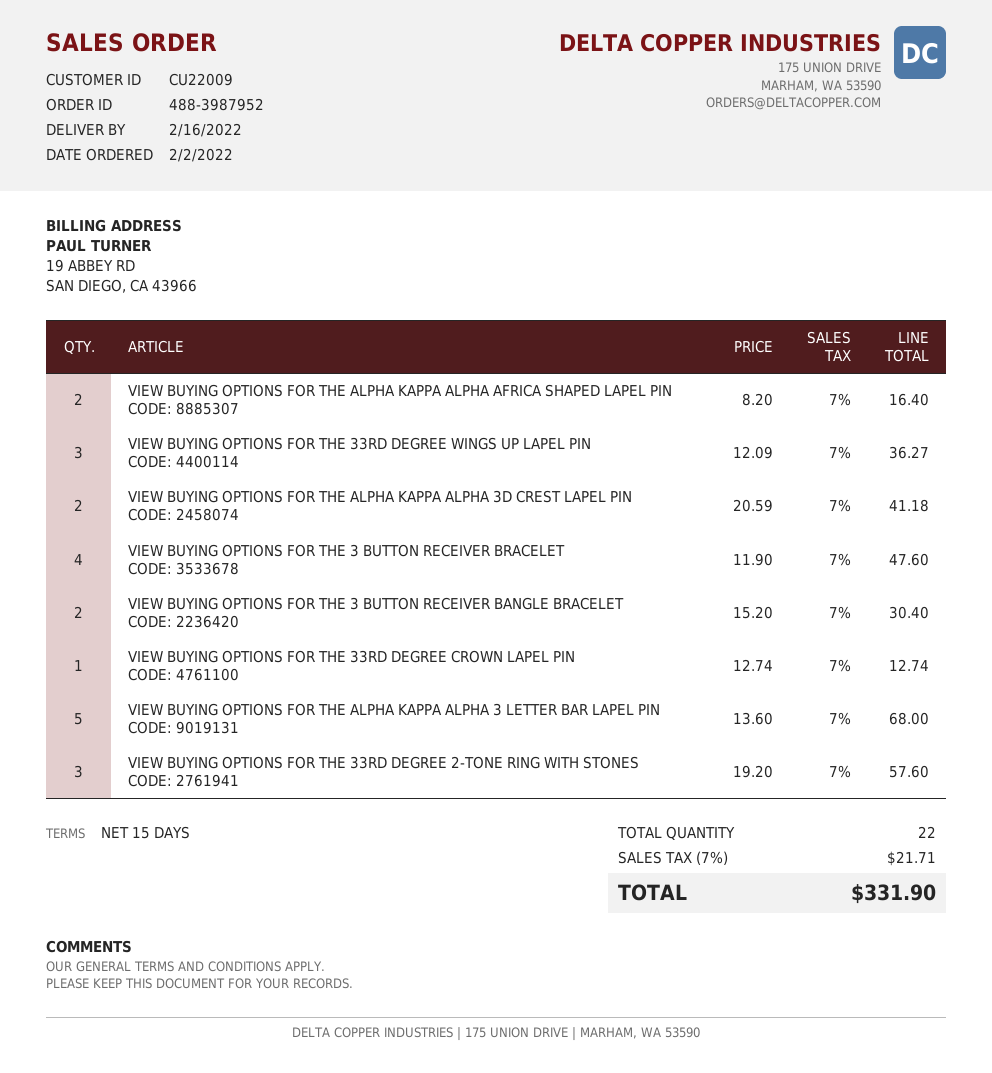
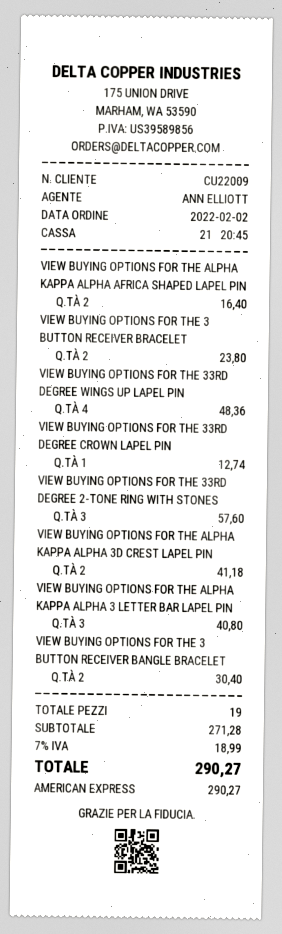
VIEW BUYING OPTIONS FOR THE 33RD DEGREE WINGS UP LAPEL PIN: 3 for 36.27 -> 4 for 48.36
VIEW BUYING OPTIONS FOR THE 3 BUTTON RECEIVER BRACELET: 4 for 47.60 -> 2 for 23.80
VIEW BUYING OPTIONS FOR THE ALPHA KAPPA ALPHA 3 LETTER BAR LAPEL PIN: 5 for 68.00 -> 3 for 40.80
total quantity: 22 -> 19
tax: 7% = 21.71 -> 7% = 18.99
total: 331.90 -> 290.27

